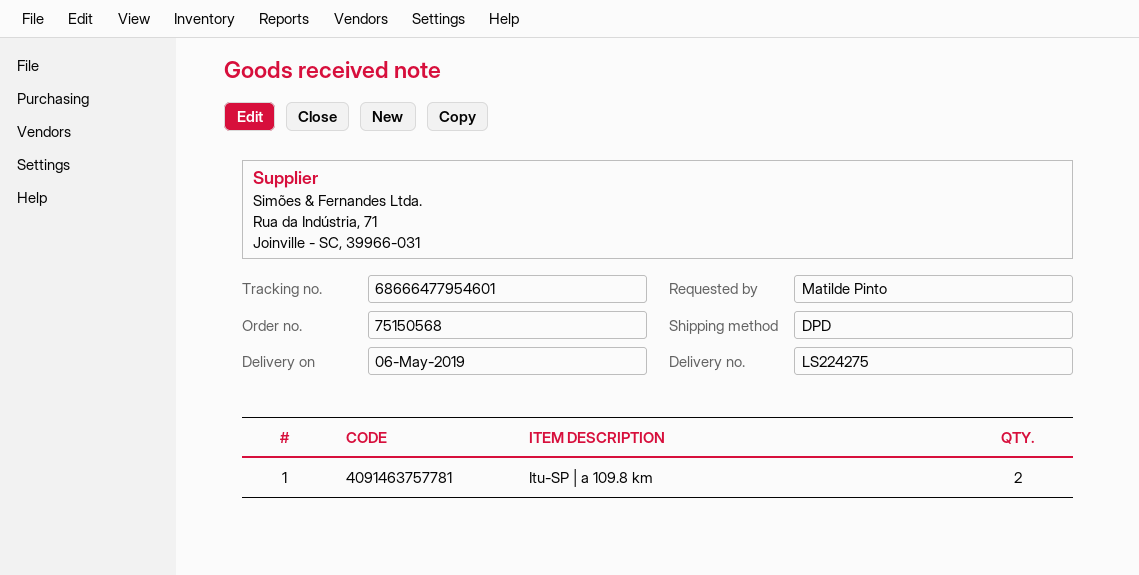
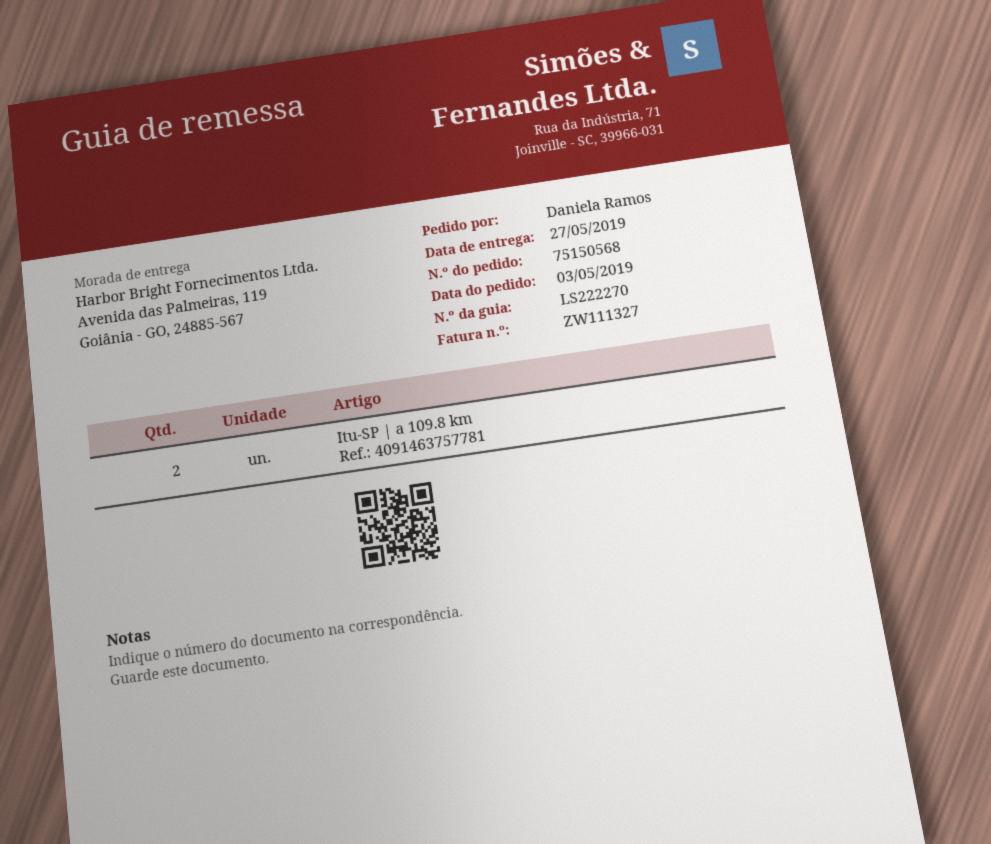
delivery note number: LS224275 -> LS222270
delivery date: 2019-05-06 -> 2019-05-27
ordered by: Matilde Pinto -> Daniela Ramos

